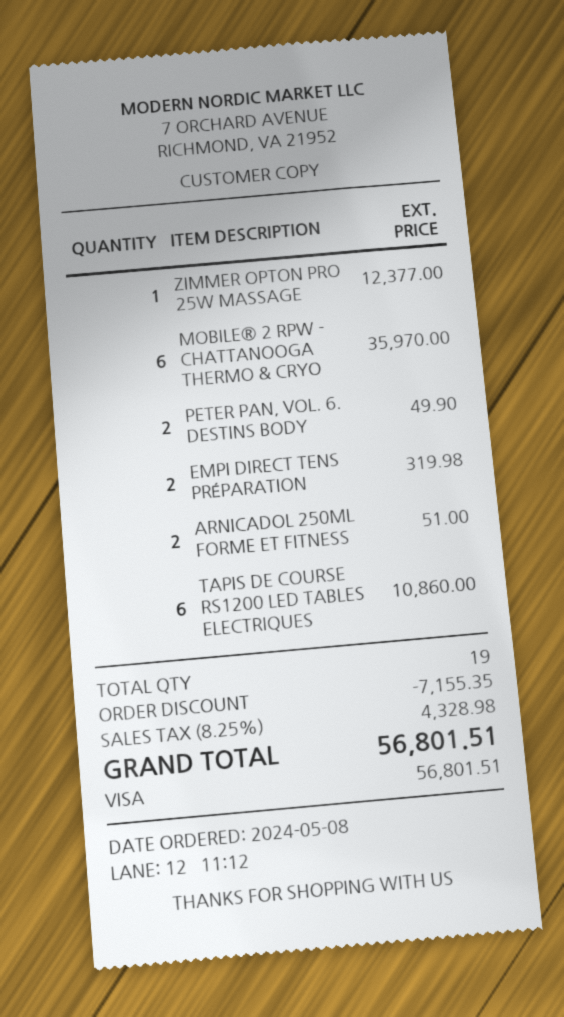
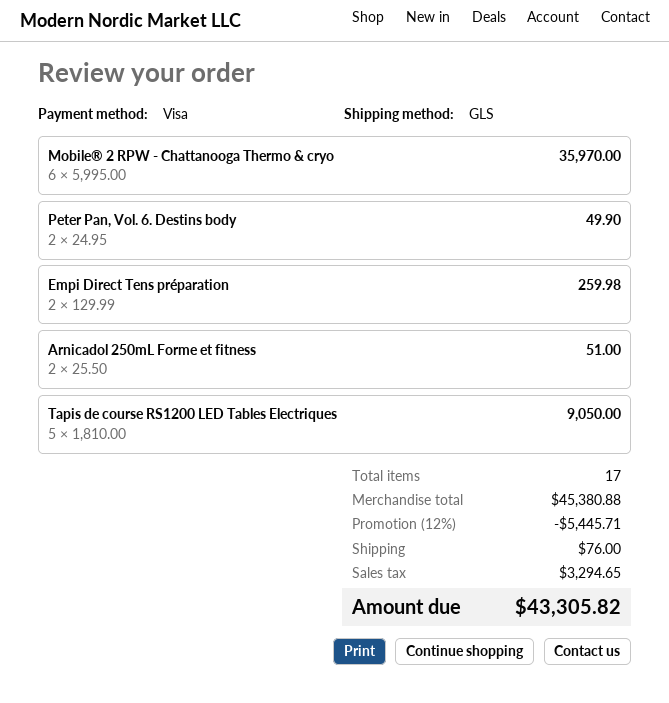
ZIMMER OPTON PRO 25W MASSAGE: 1 for 12377.00 -> none
EMPI DIRECT TENS PRÉPARATION: 2 for 319.98 -> 2 for 259.98
TAPIS DE COURSE RS1200 LED TABLES ELECTRIQUES: 6 for 10860.00 -> 5 for 9050.00
total quantity: 19 -> 17
discount: 7155.35 -> 5445.71
shipping: none -> 76.00
tax: 4328.98 -> 3294.65
total: 56801.51 -> 43305.82

